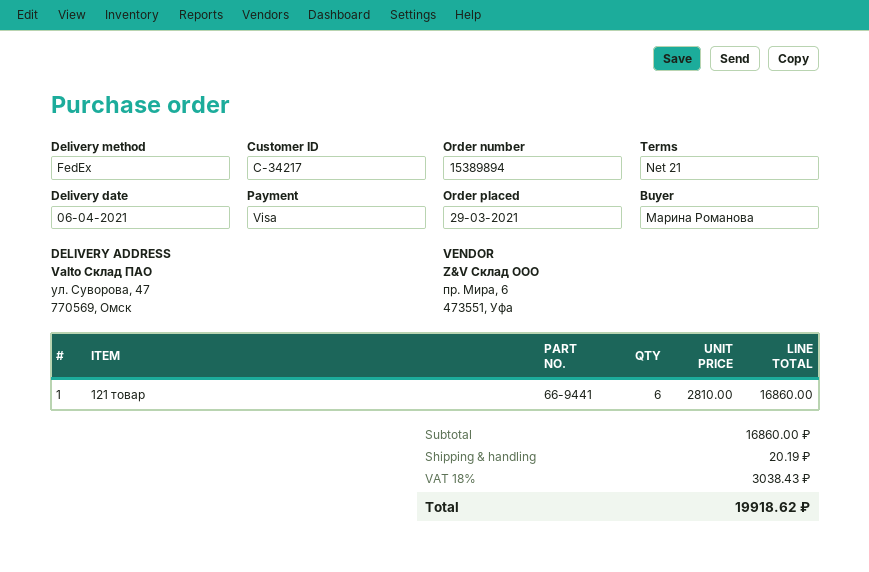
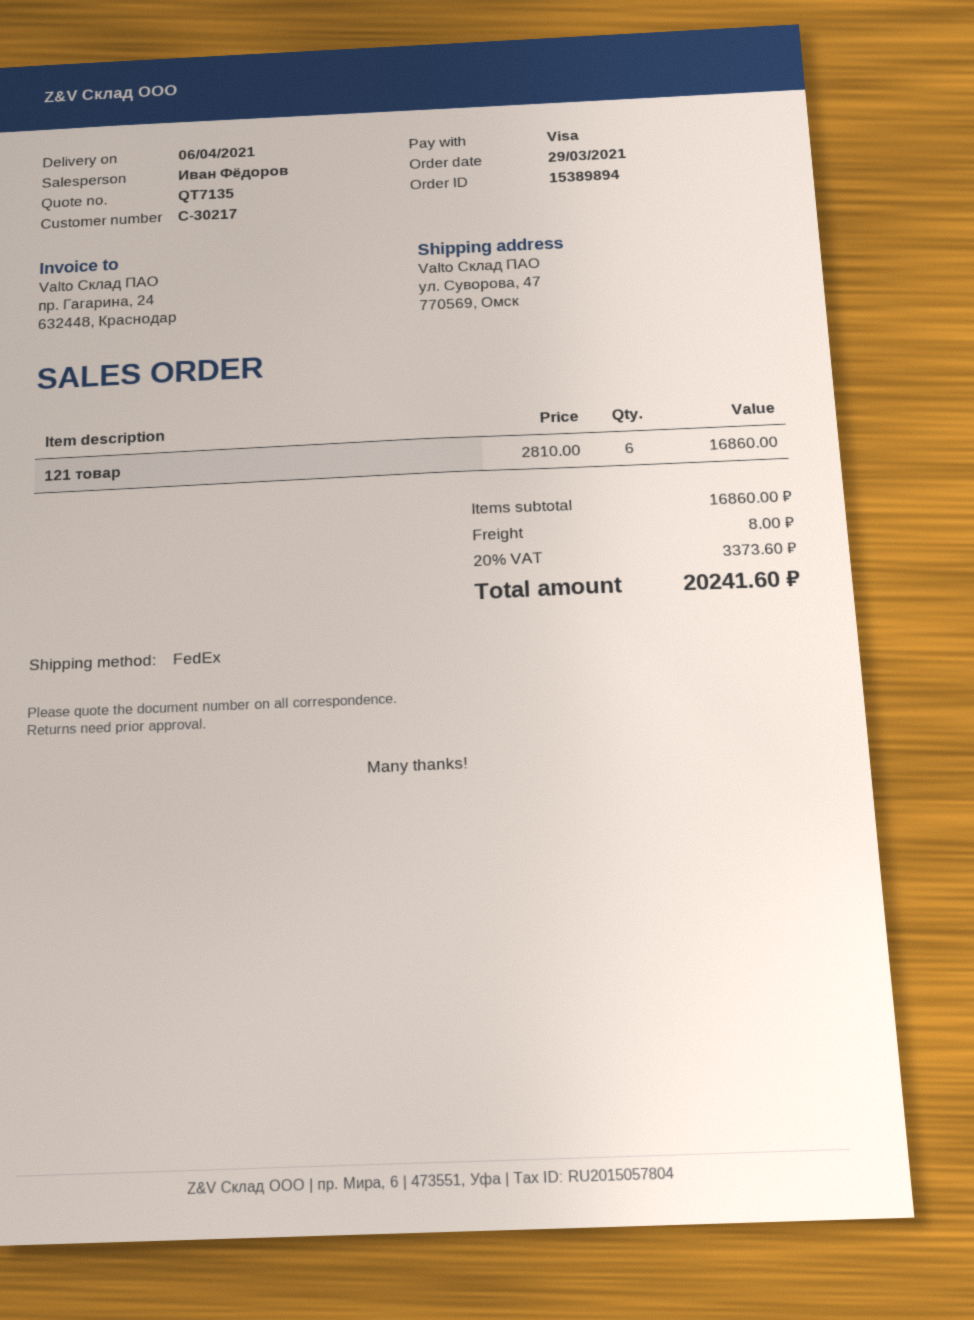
customer number: C-34217 -> C-30217
shipping: 20.19 -> 8.00
tax: 18% = 3038.43 -> 20% = 3373.60
total: 19918.62 -> 20241.60

